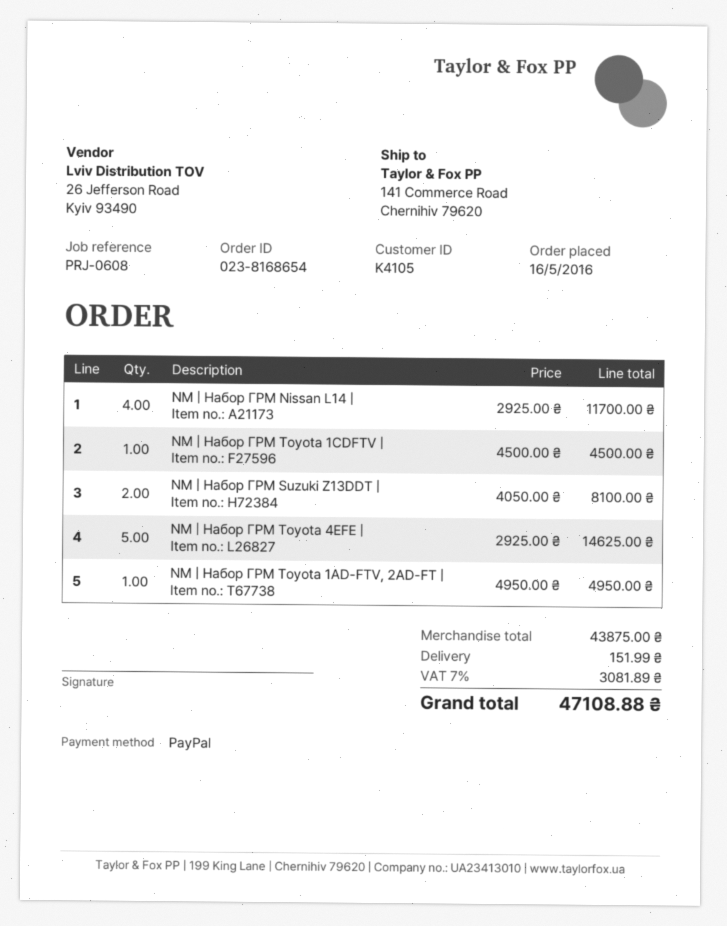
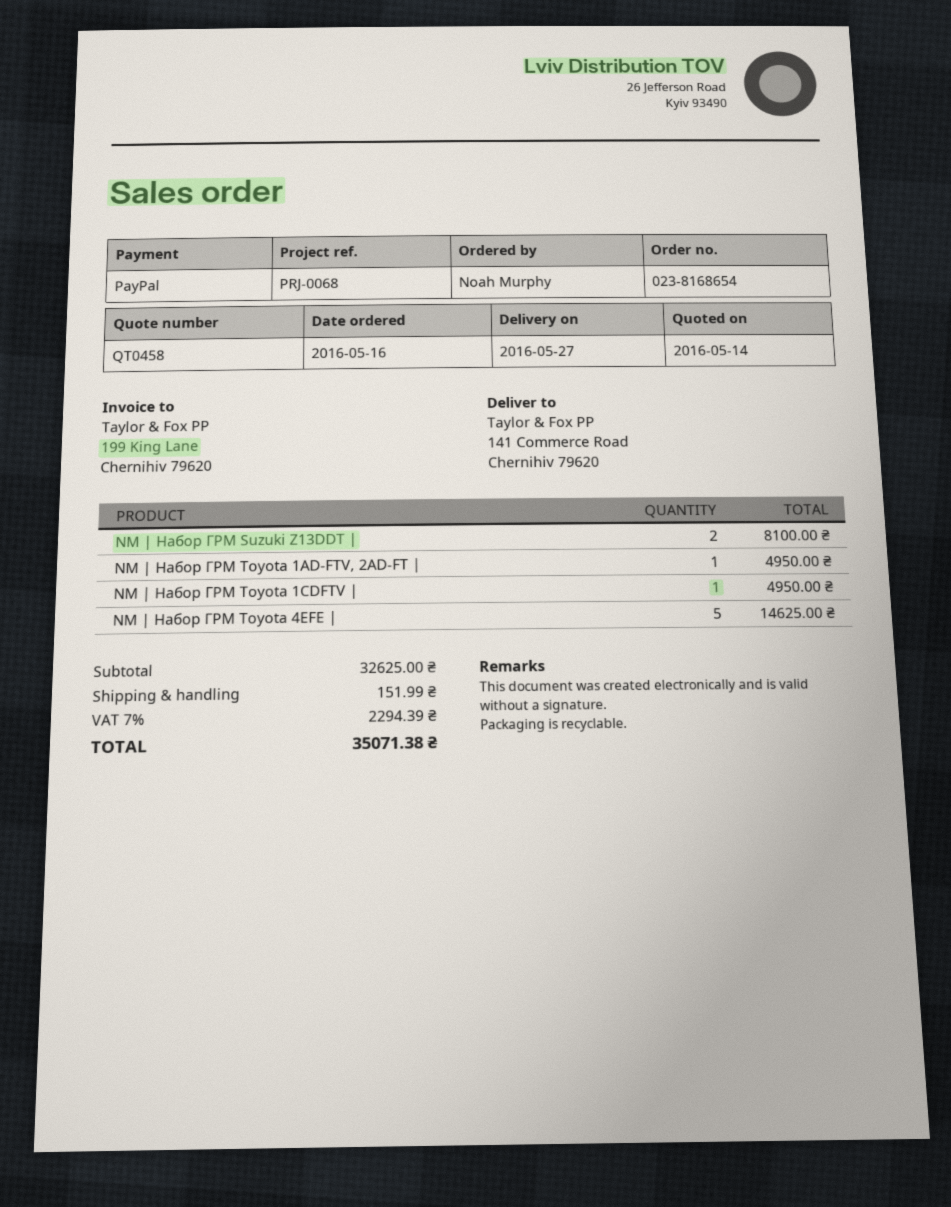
reference: PRJ-0608 -> PRJ-0068
NM | Набор ГРМ Nissan L14 |: 4 for 11700.00 -> none
NM | Набор ГРМ Toyota 1CDFTV |: 1 for 4500.00 -> 1 for 4950.00
subtotal: 43875.00 -> 32625.00
tax: 7% = 3081.89 -> 7% = 2294.39
total: 47108.88 -> 35071.38

